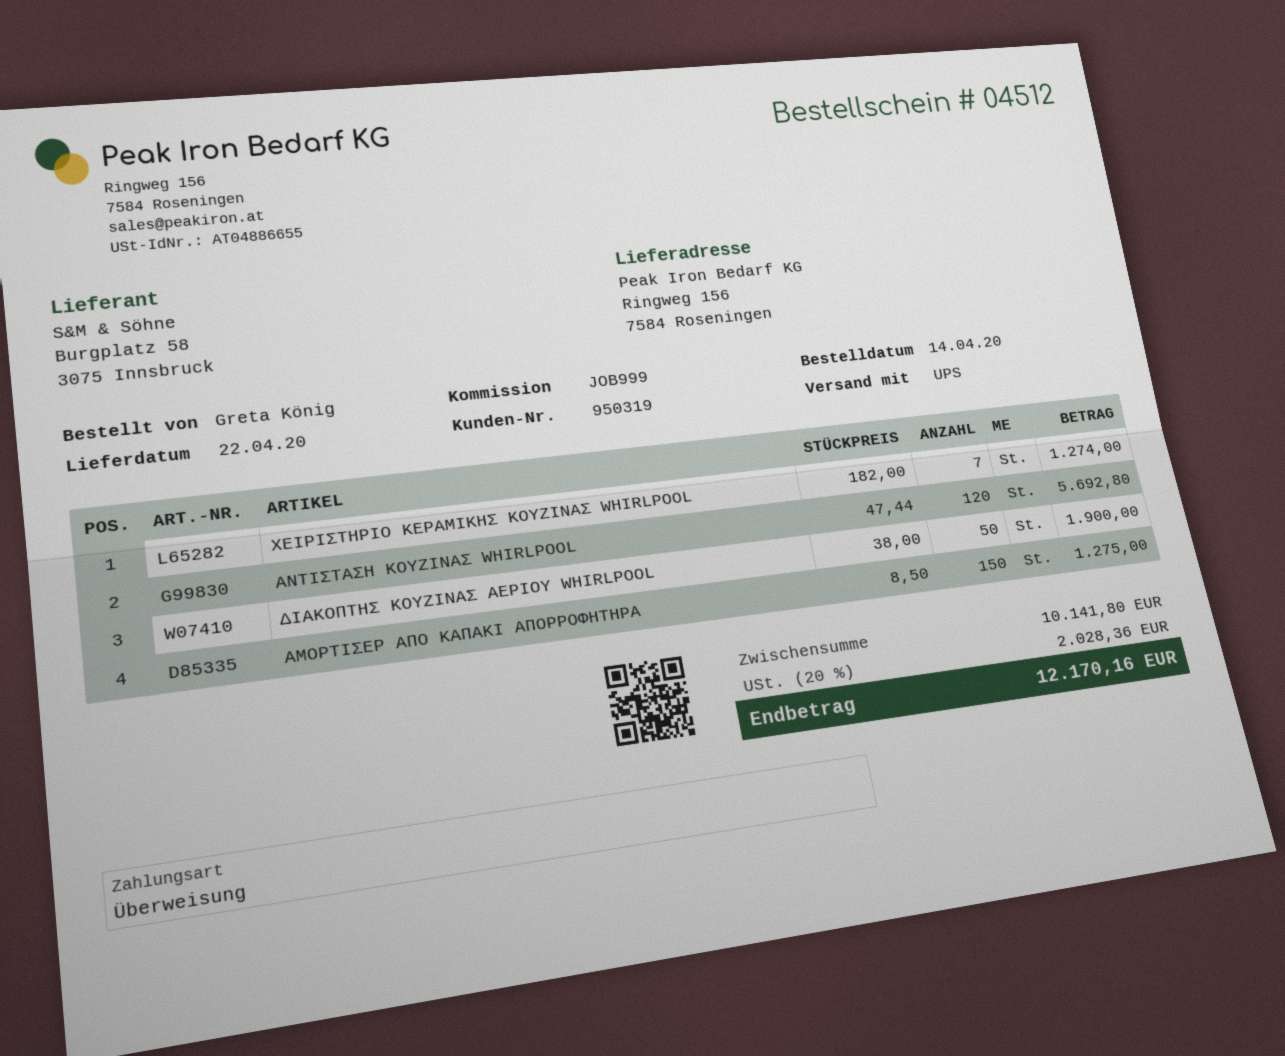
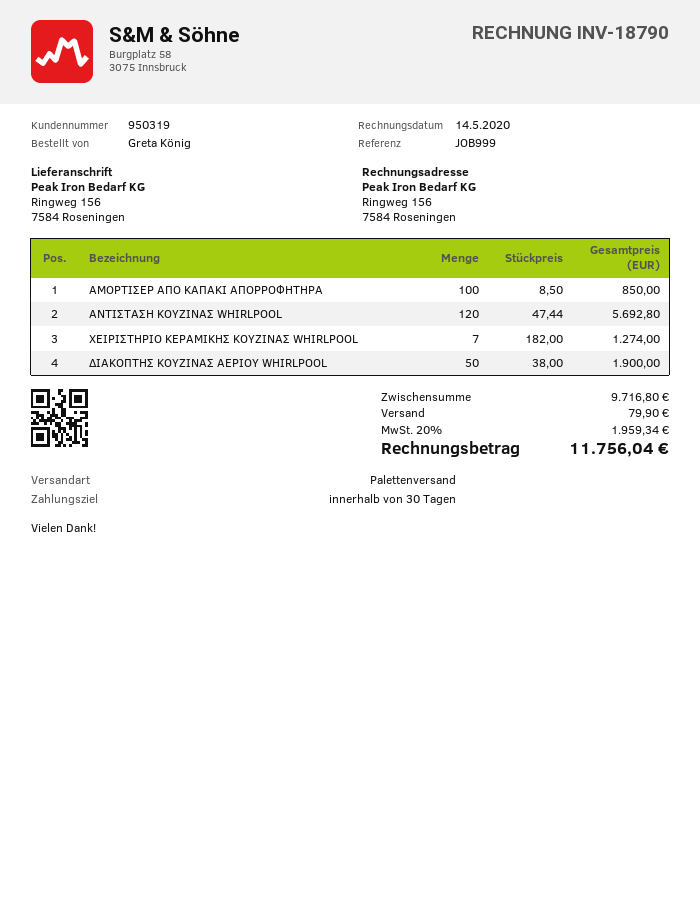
shipping method: UPS -> pallet freight
ΑΜΟΡΤΙΣΕΡ ΑΠΟ ΚΑΠΑΚΙ ΑΠΟΡΡΟΦΗΤΗΡΑ: 150 x 8.50 = 1275.00 -> 100 x 8.50 = 850.00
subtotal: 10141.80 -> 9716.80
shipping: none -> 79.90
tax: 20% = 2028.36 -> 20% = 1959.34
total: 12170.16 -> 11756.04

